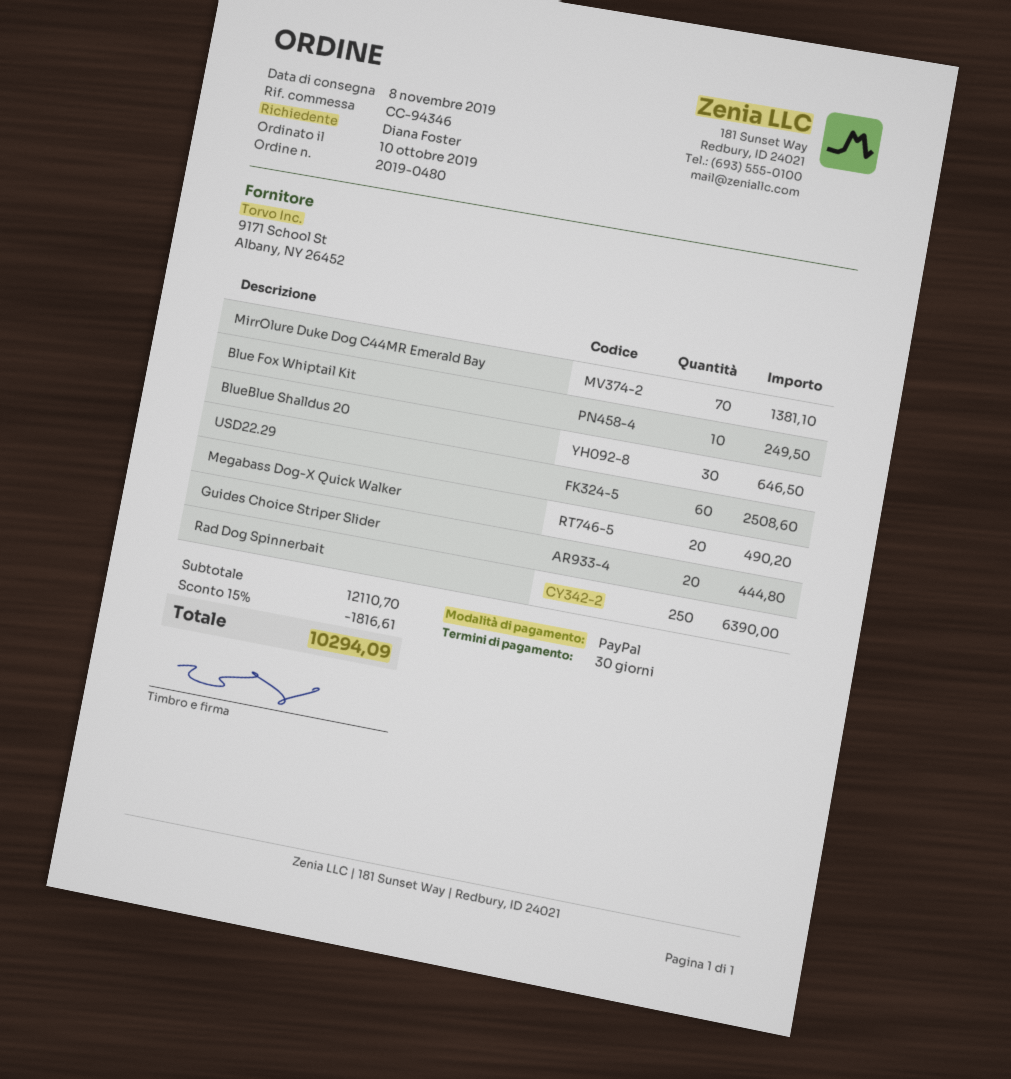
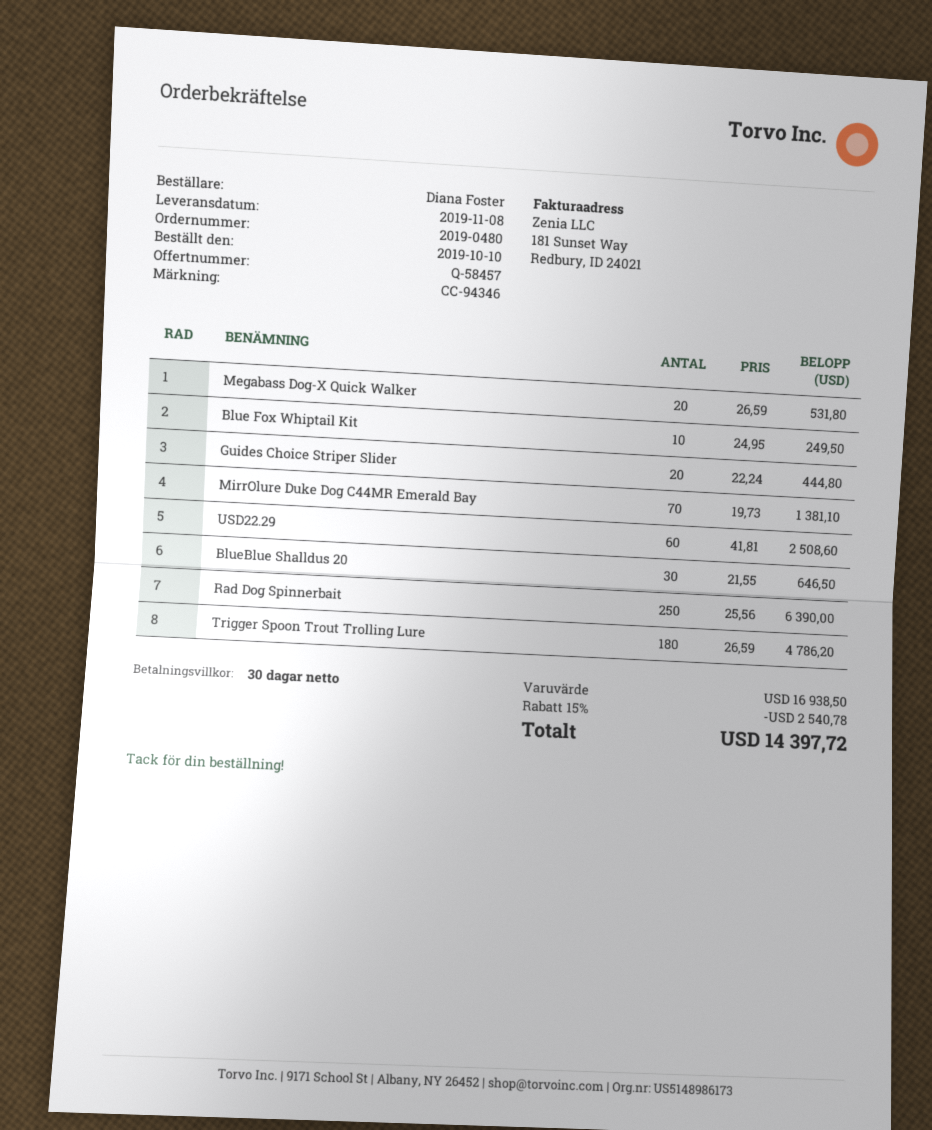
Megabass Dog-X Quick Walker: 20 for 490.20 -> 20 for 531.80
Trigger Spoon Trout Trolling Lure: none -> 180 for 4786.20
subtotal: 12110.70 -> 16938.50
discount: 15% = 1816.61 -> 15% = 2540.78
total: 10294.09 -> 14397.72

